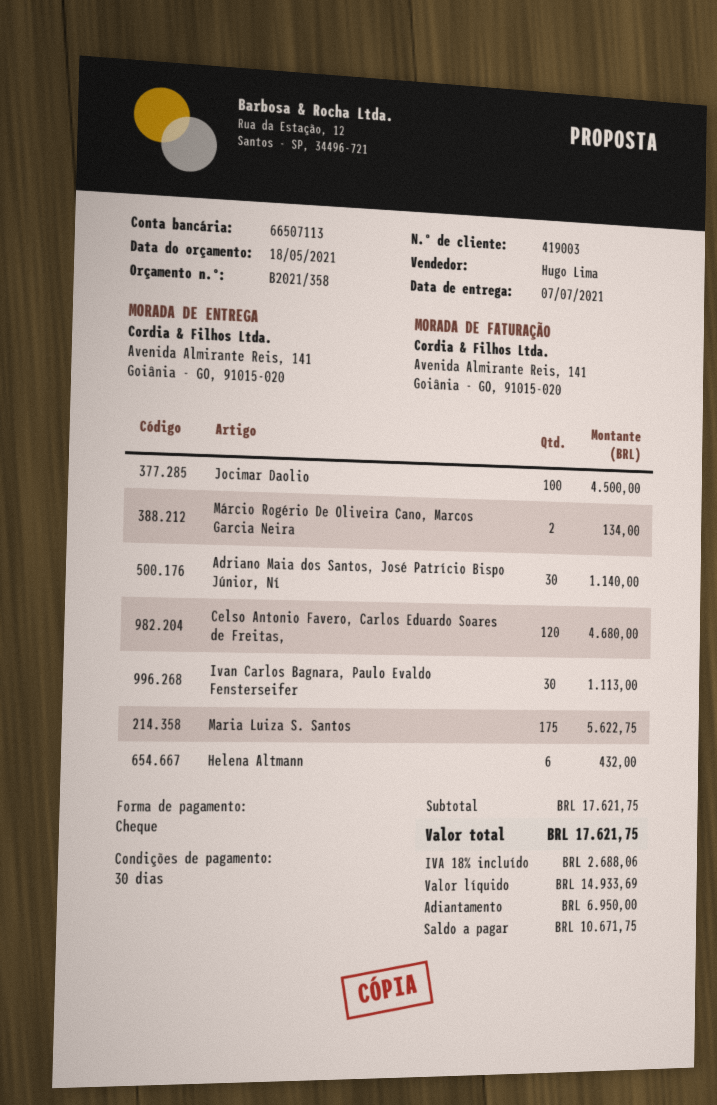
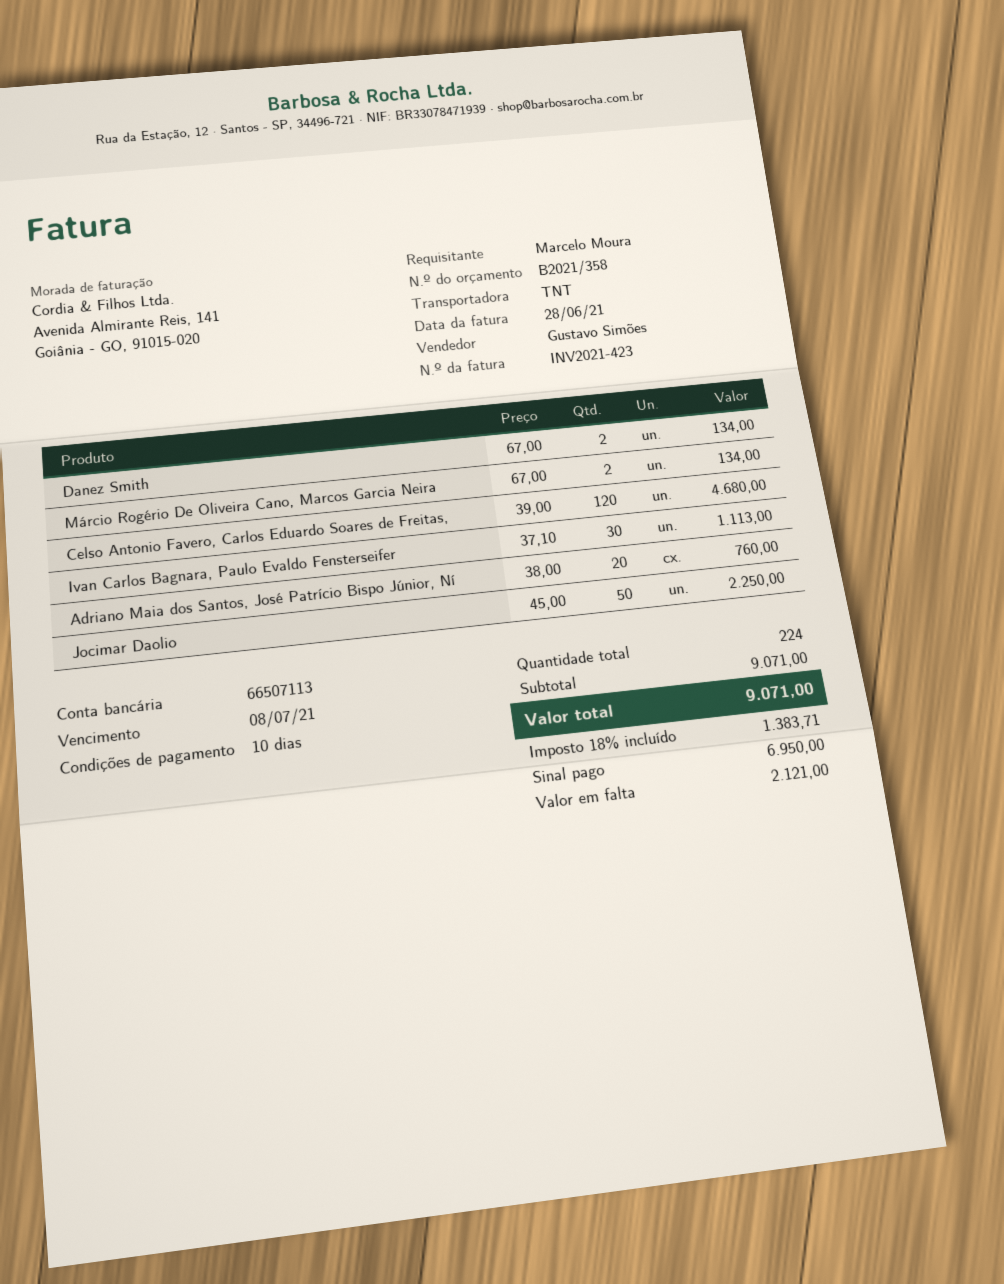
payment terms: 30 days -> 10 days
sales rep: Hugo Lima -> Gustavo Simões
Jocimar Daolio: 100 for 4500.00 -> 50 for 2250.00
Adriano Maia dos Santos, José Patrício Bispo Júnior, Ní: 30 for 1140.00 -> 20 for 760.00
Maria Luiza S. Santos: 175 for 5622.75 -> none
Helena Altmann: 6 for 432.00 -> none
Danez Smith: none -> 2 for 134.00
subtotal: 17621.75 -> 9071.00
tax: 18% = 2688.06 -> 18% = 1383.71
total: 17621.75 -> 9071.00
balance: 10671.75 -> 2121.00

